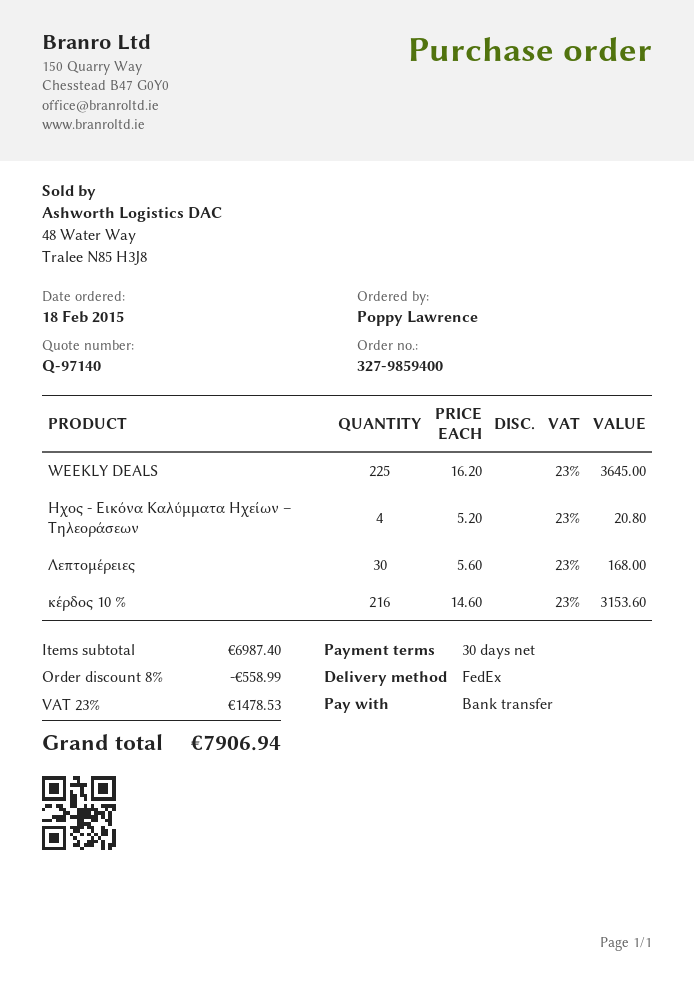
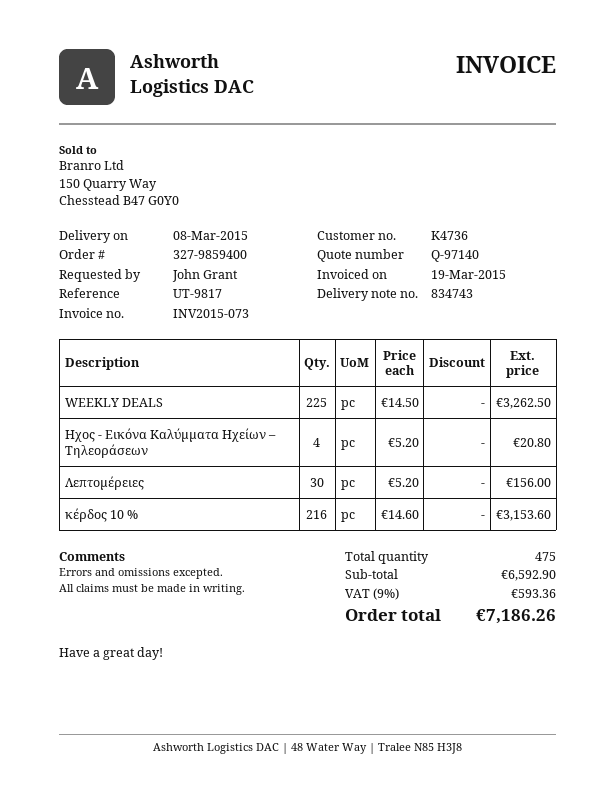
ordered by: Poppy Lawrence -> John Grant
WEEKLY DEALS: 225 x 16.20 = 3645.00 -> 225 x 14.50 = 3262.50
Λεπτομέρειες: 30 x 5.60 = 168.00 -> 30 x 5.20 = 156.00
subtotal: 6987.40 -> 6592.90
discount: 8% = 558.99 -> none
tax: 23% = 1478.53 -> 9% = 593.36
total: 7906.94 -> 7186.26

